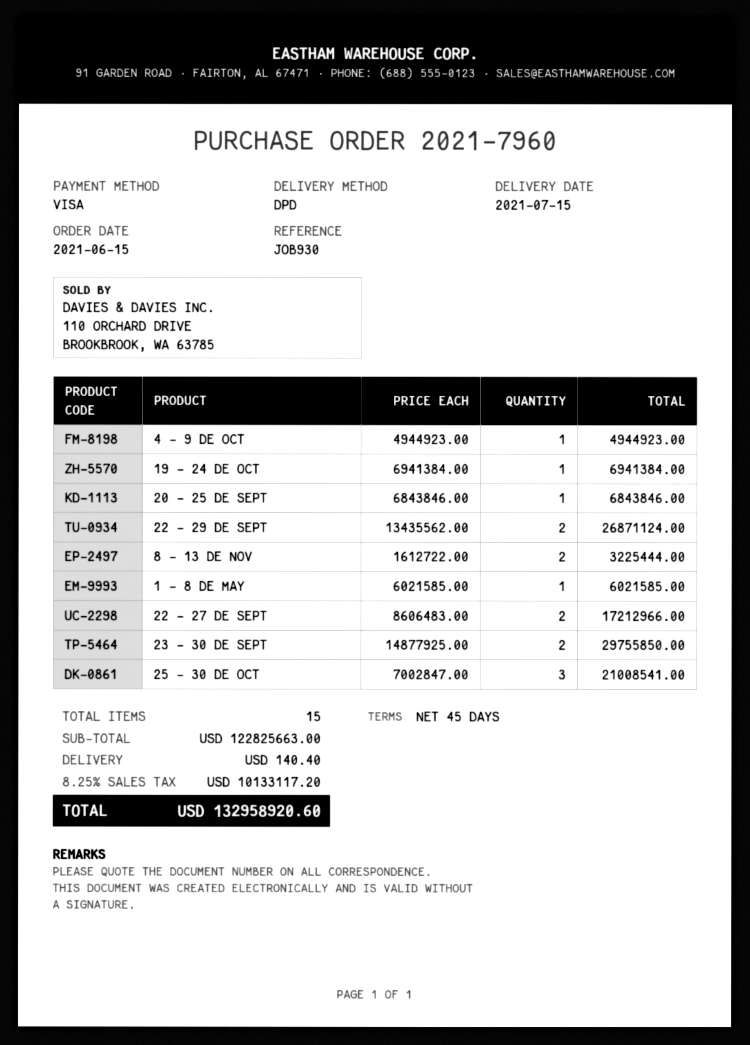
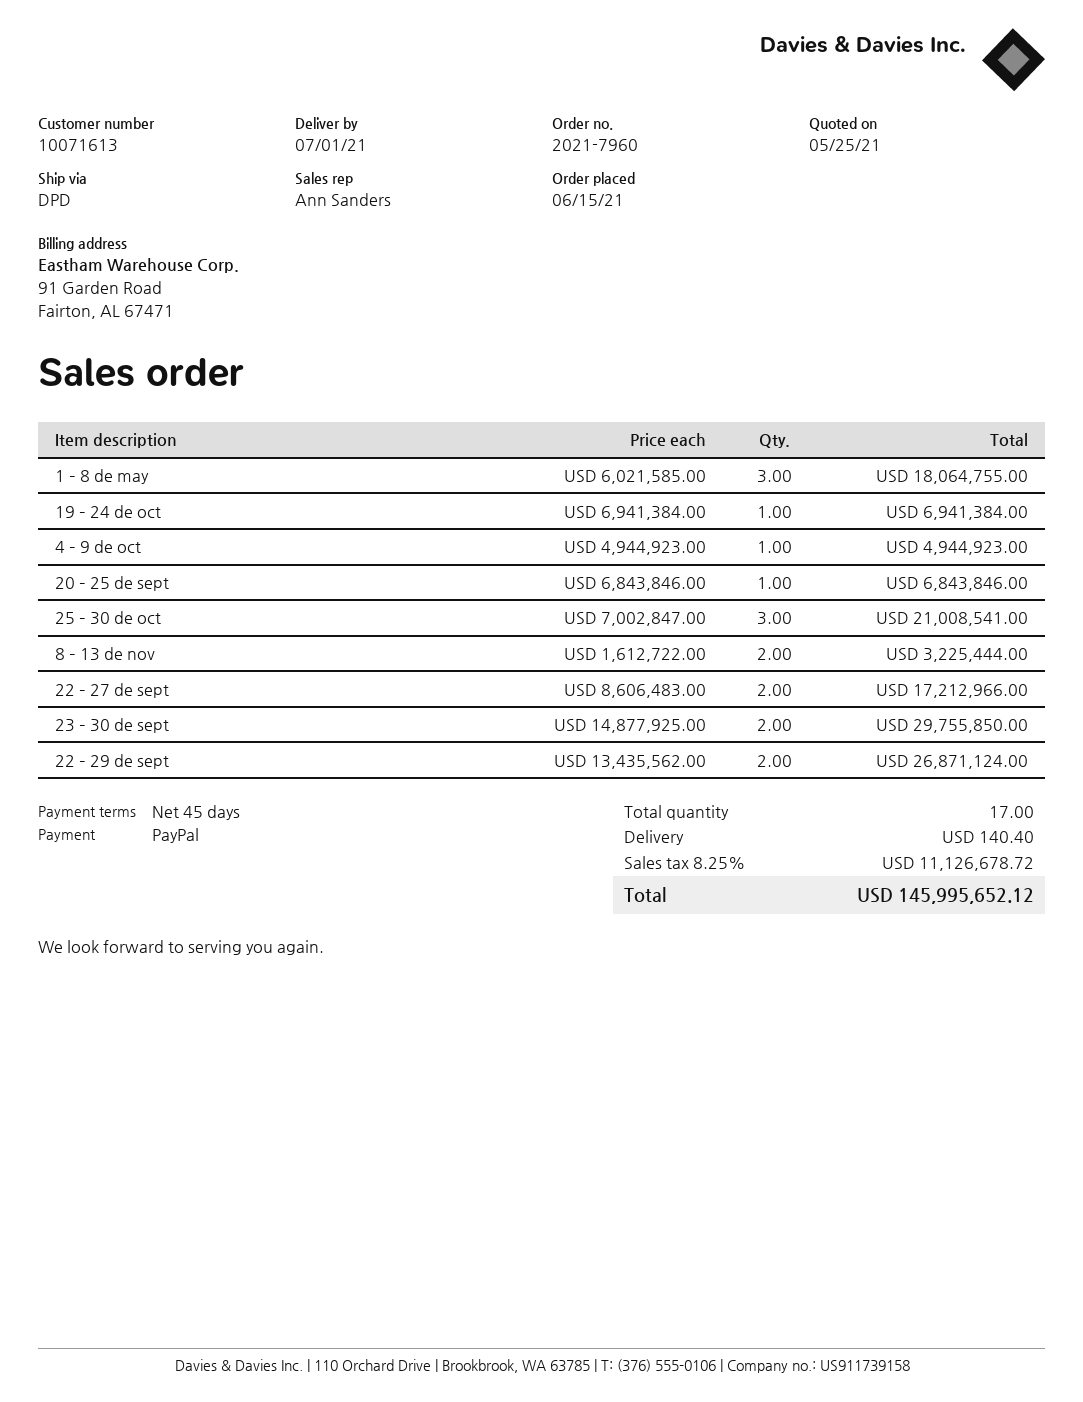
delivery date: 2021-07-15 -> 2021-07-01
payment method: Visa -> PayPal
1 – 8 DE MAY: 1 x 6021585.00 = 6021585.00 -> 3 x 6021585.00 = 18064755.00
total quantity: 15 -> 17
tax: 8.25% = 10133117.20 -> 8.25% = 11126678.72
total: 132958920.60 -> 145995652.12

